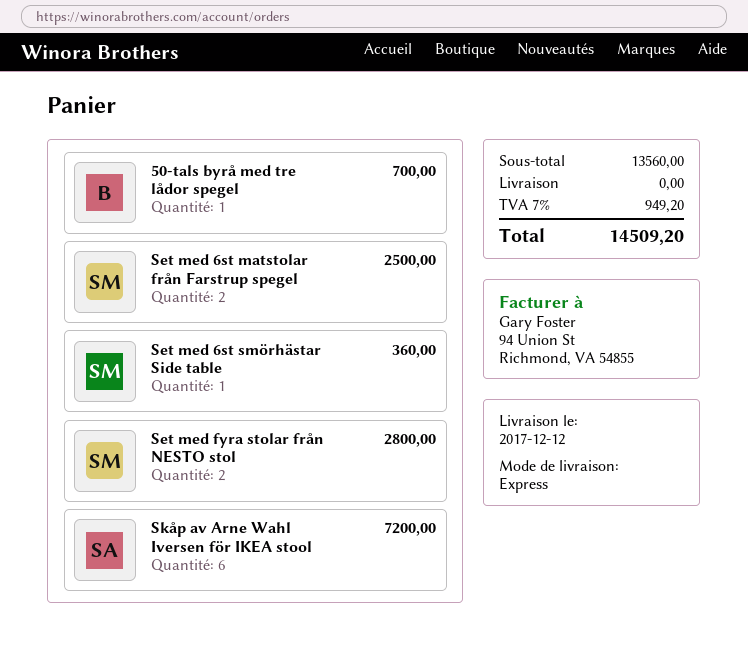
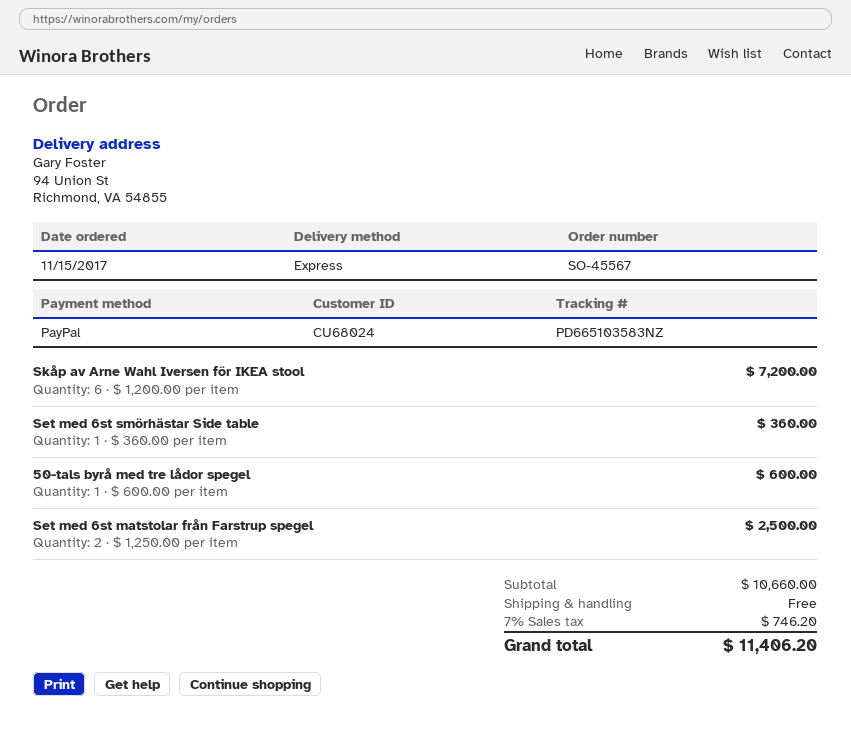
50-tals byrå med tre lådor spegel: 1 for 700.00 -> 1 for 600.00
Set med fyra stolar från NESTO stol: 2 for 2800.00 -> none
subtotal: 13560.00 -> 10660.00
tax: 7% = 949.20 -> 7% = 746.20
total: 14509.20 -> 11406.20

